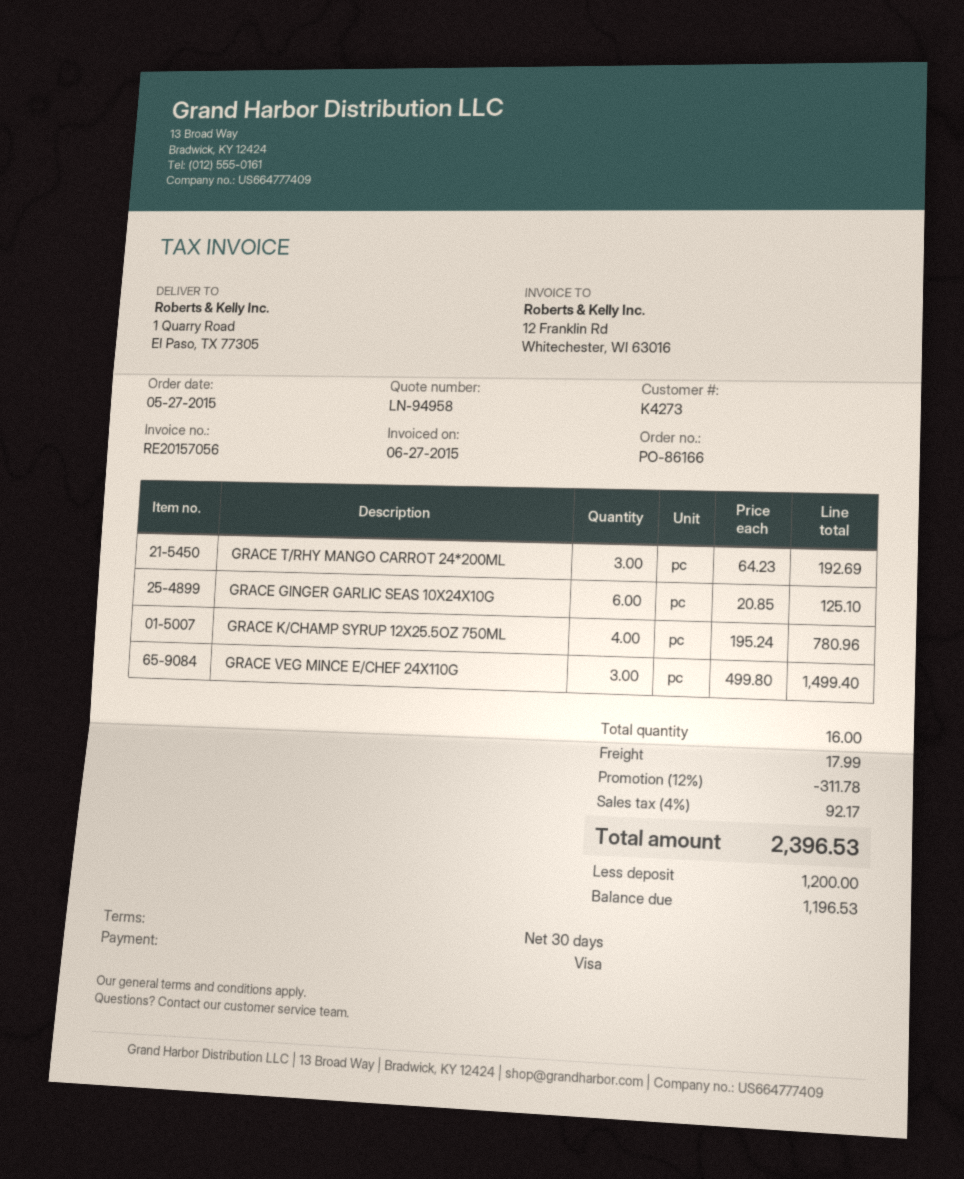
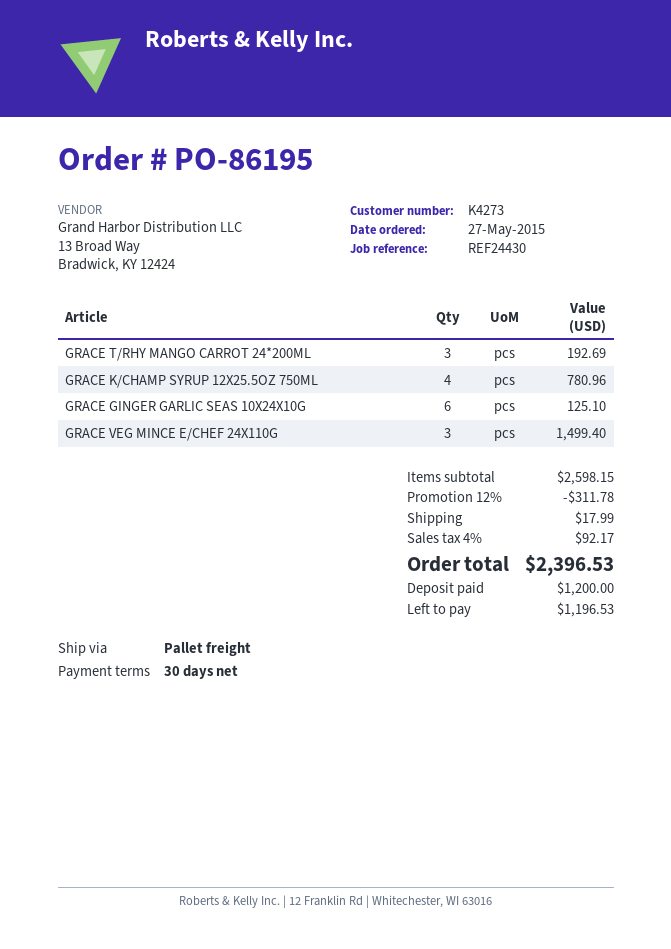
order number: PO-86166 -> PO-86195

